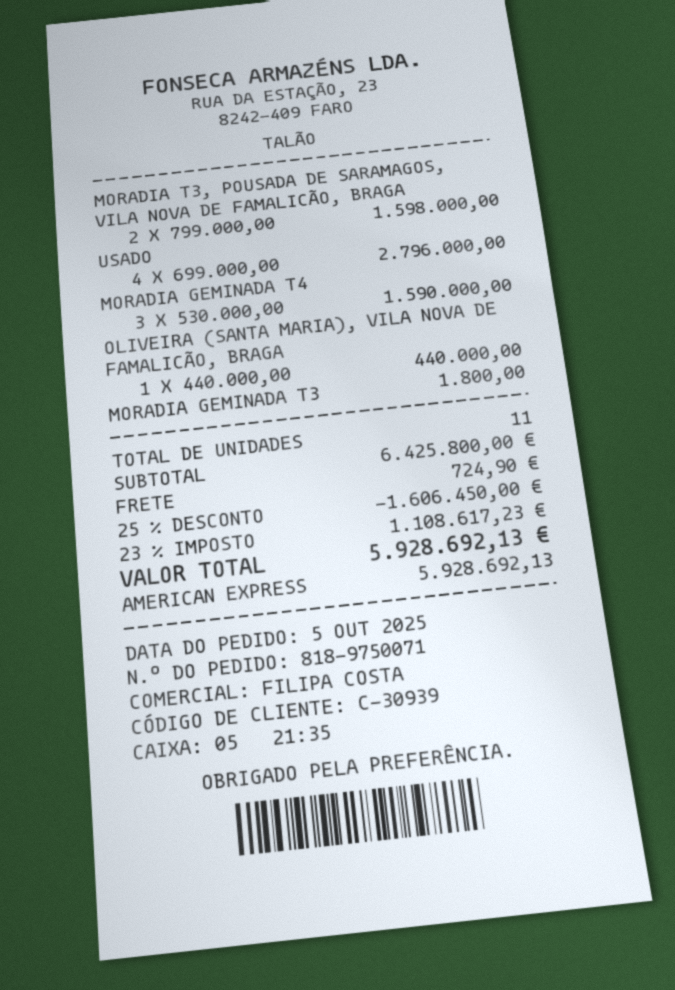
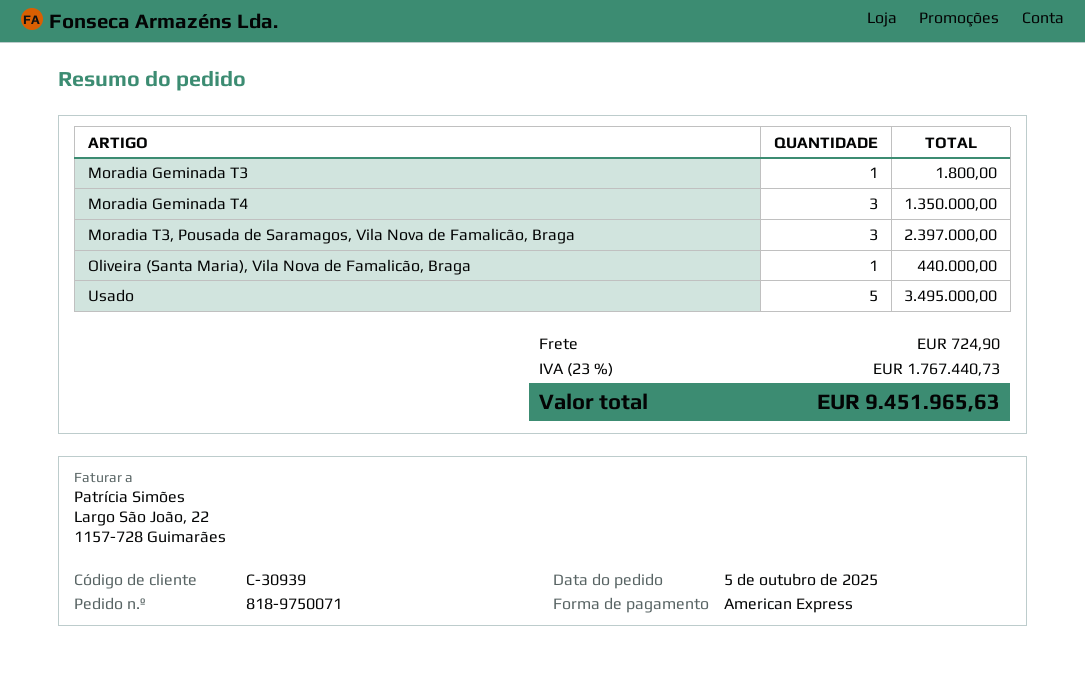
MORADIA T3, POUSADA DE SARAMAGOS, VILA NOVA DE FAMALICÃO, BRAGA: 2 for 1598000.00 -> 3 for 2397000.00
USADO: 4 for 2796000.00 -> 5 for 3495000.00
MORADIA GEMINADA T4: 3 for 1590000.00 -> 3 for 1350000.00
discount: 25% = 1606450.00 -> none
tax: 23% = 1108617.23 -> 23% = 1767440.73
total: 5928692.13 -> 9451965.63

